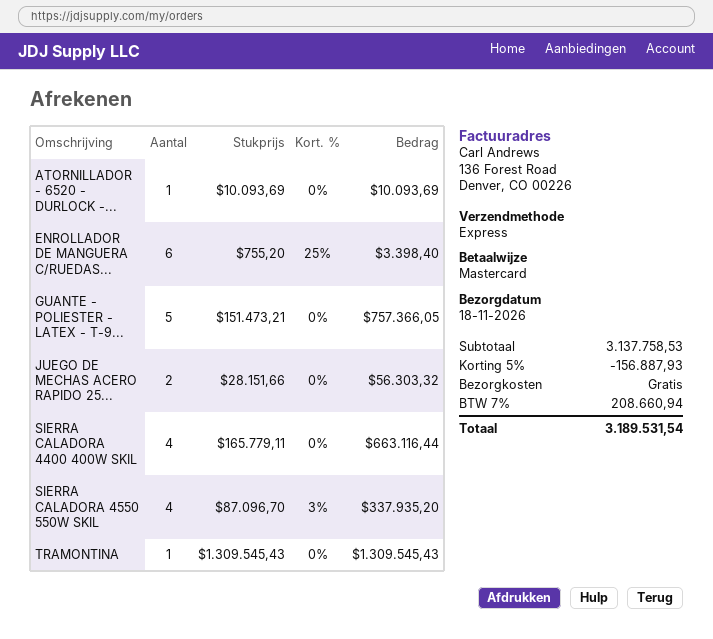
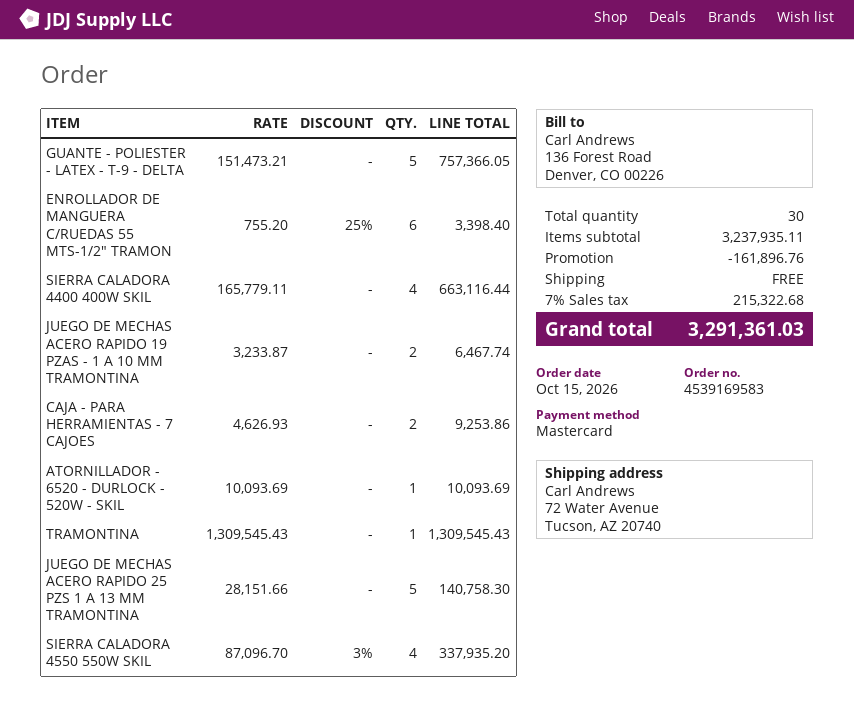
JUEGO DE MECHAS ACERO RAPIDO 25...: 2 x 28151.66 = 56303.32 -> 5 x 28151.66 = 140758.30
JUEGO DE MECHAS ACERO RAPIDO 19 PZAS - 1 A 10 MM TRAMONTINA: none -> 2 x 3233.87 = 6467.74
CAJA - PARA HERRAMIENTAS - 7 CAJOES: none -> 2 x 4626.93 = 9253.86
subtotal: 3137758.53 -> 3237935.11
discount: 156887.93 -> 161896.76
tax: 7% = 208660.94 -> 7% = 215322.68
total: 3189531.54 -> 3291361.03

